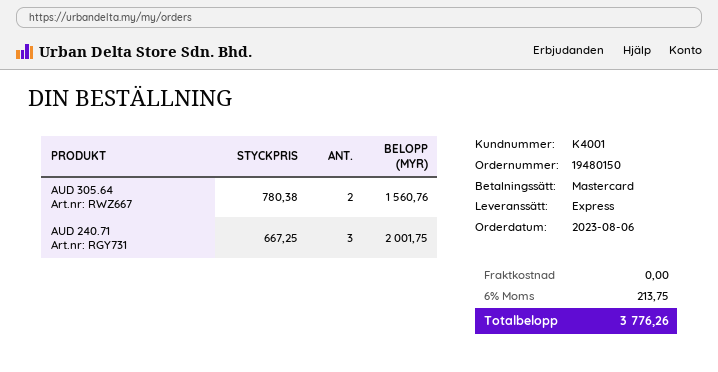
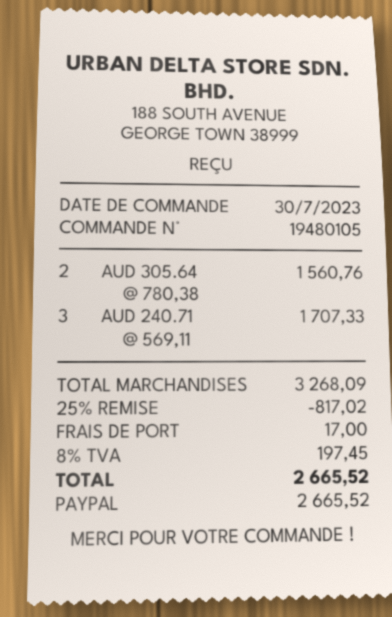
order number: 19480150 -> 19480105
order date: 2023-08-06 -> 2023-07-30
payment method: Mastercard -> PayPal
AUD 240.71: 3 x 667.25 = 2001.75 -> 3 x 569.11 = 1707.33
discount: none -> 25% = 817.02
shipping: 0.00 -> 17.00
tax: 6% = 213.75 -> 8% = 197.45
total: 3776.26 -> 2665.52

